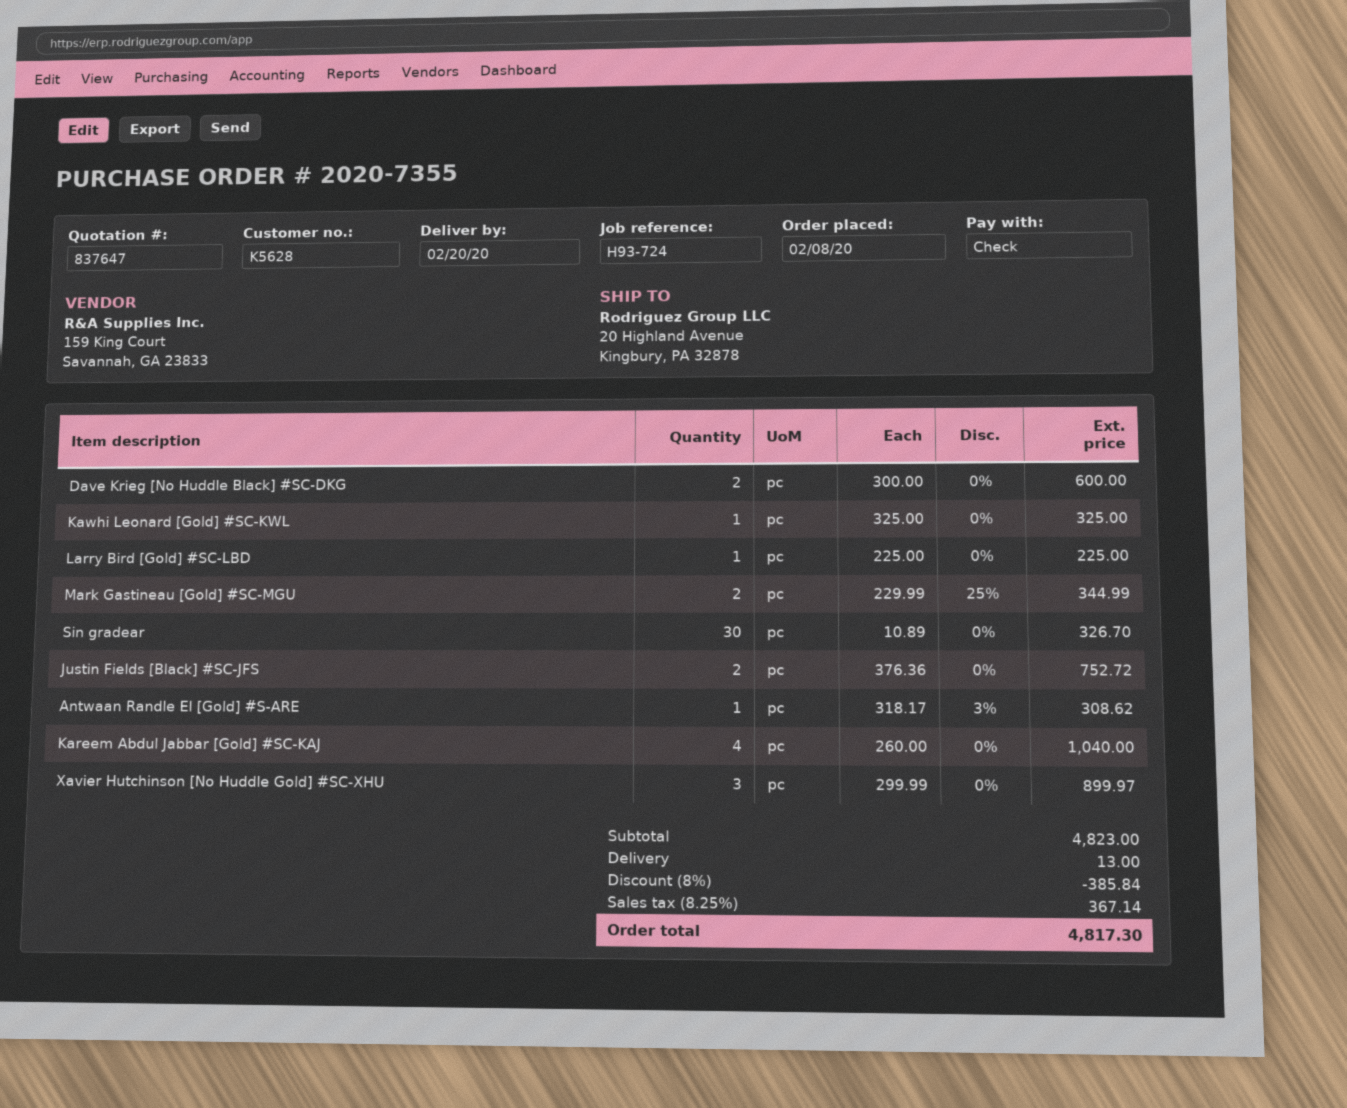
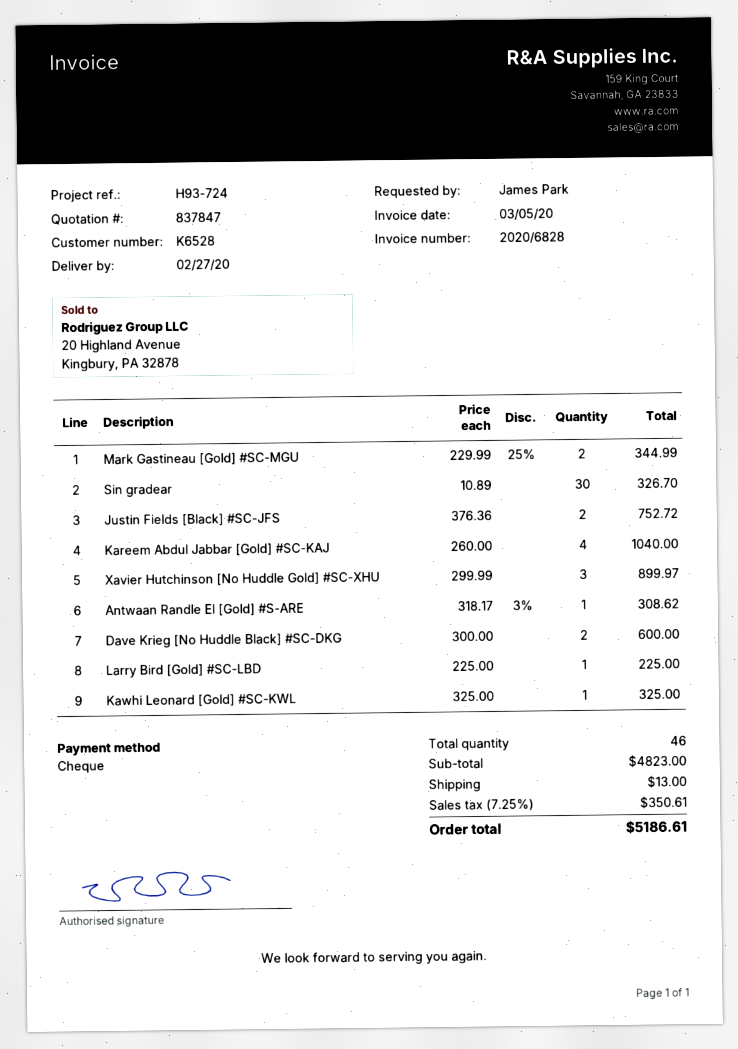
quote number: 837647 -> 837847
delivery date: 2020-02-20 -> 2020-02-27
customer number: K5628 -> K6528
discount: 8% = 385.84 -> none
tax: 8.25% = 367.14 -> 7.25% = 350.61
total: 4817.30 -> 5186.61

